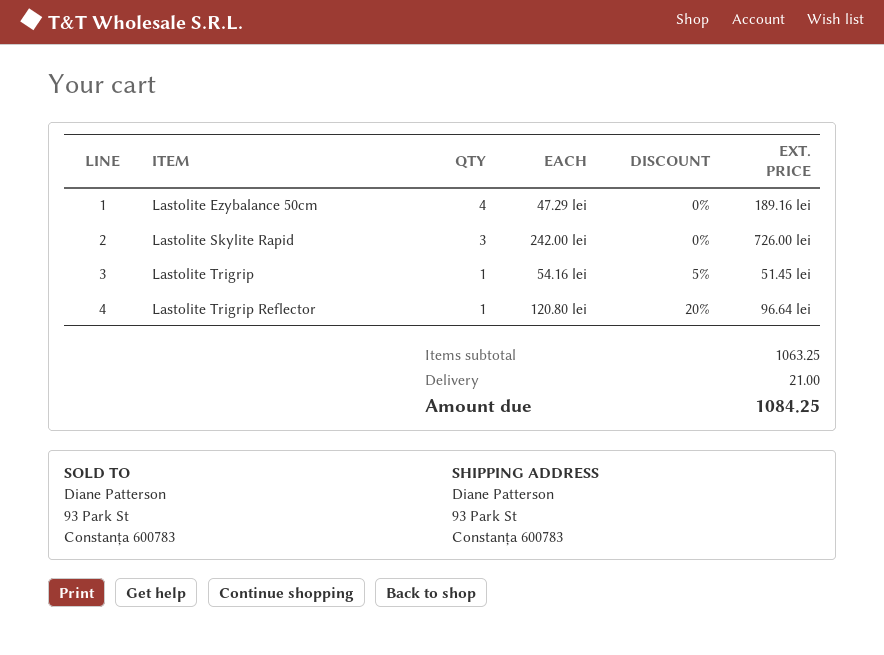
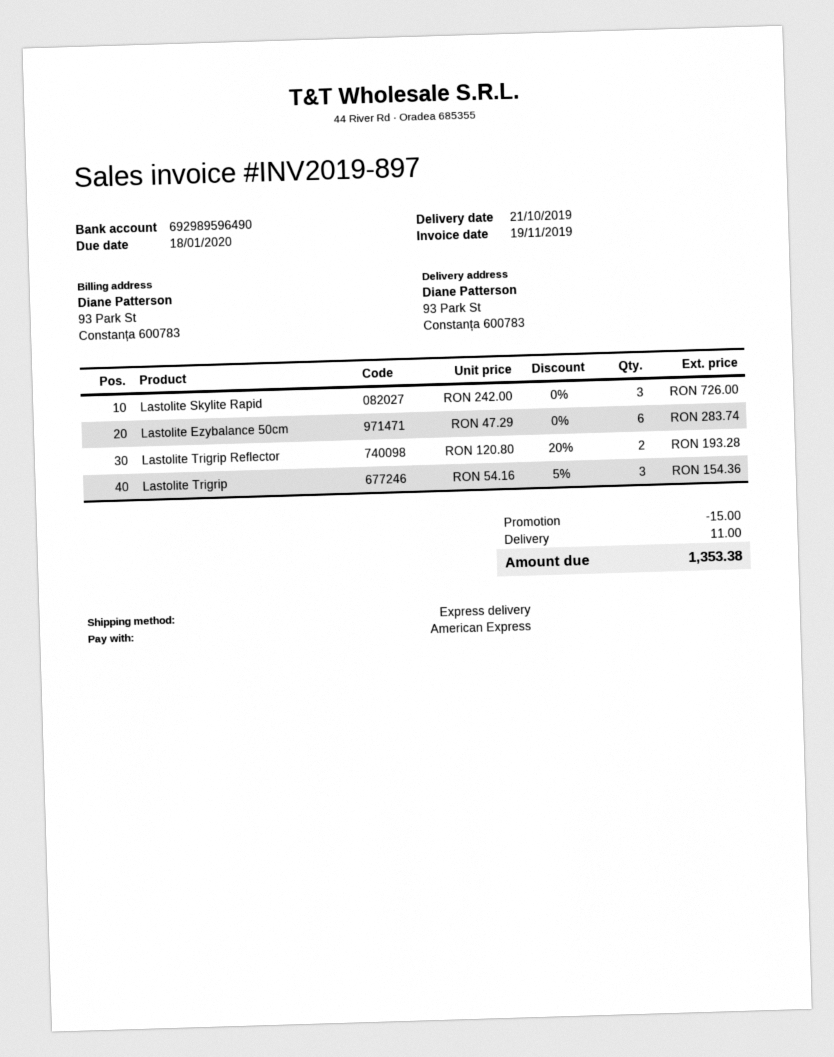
Lastolite Ezybalance 50cm: 4 x 47.29 = 189.16 -> 6 x 47.29 = 283.74
Lastolite Trigrip: 1 x 54.16 - 5% = 51.45 -> 3 x 54.16 - 5% = 154.36
Lastolite Trigrip Reflector: 1 x 120.80 - 20% = 96.64 -> 2 x 120.80 - 20% = 193.28
discount: none -> 15.00
shipping: 21.00 -> 11.00
total: 1084.25 -> 1353.38

